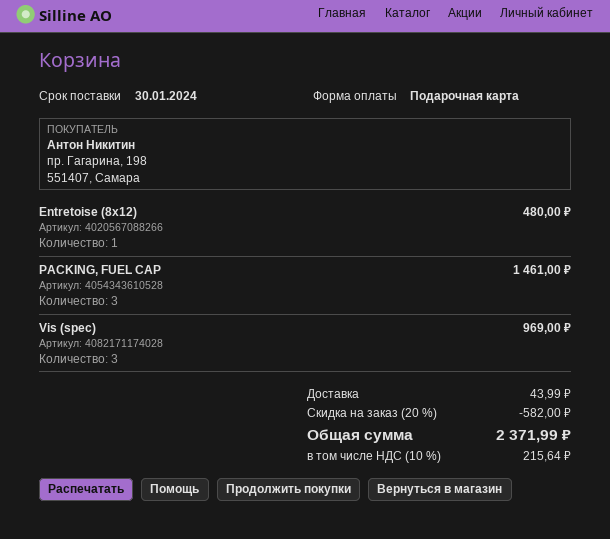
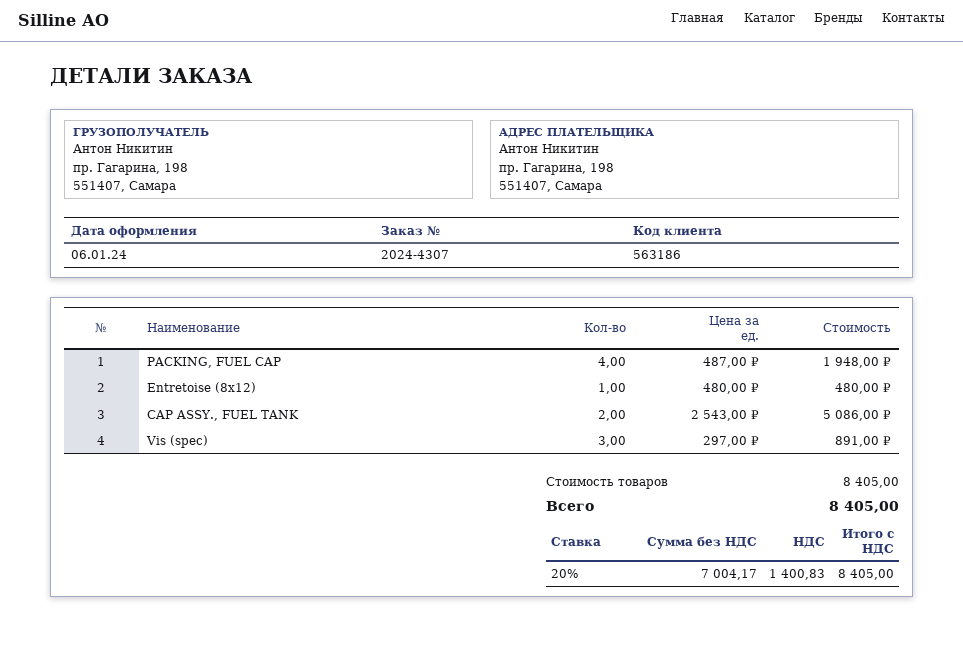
PACKING, FUEL CAP: 3 for 1461.00 -> 4 for 1948.00
Vis (spec): 3 for 969.00 -> 3 for 891.00
CAP ASSY., FUEL TANK: none -> 2 for 5086.00
discount: 20% = 582.00 -> none
shipping: 43.99 -> none
tax: 10% = 215.64 -> 20% = 1400.83
total: 2371.99 -> 8405.00

